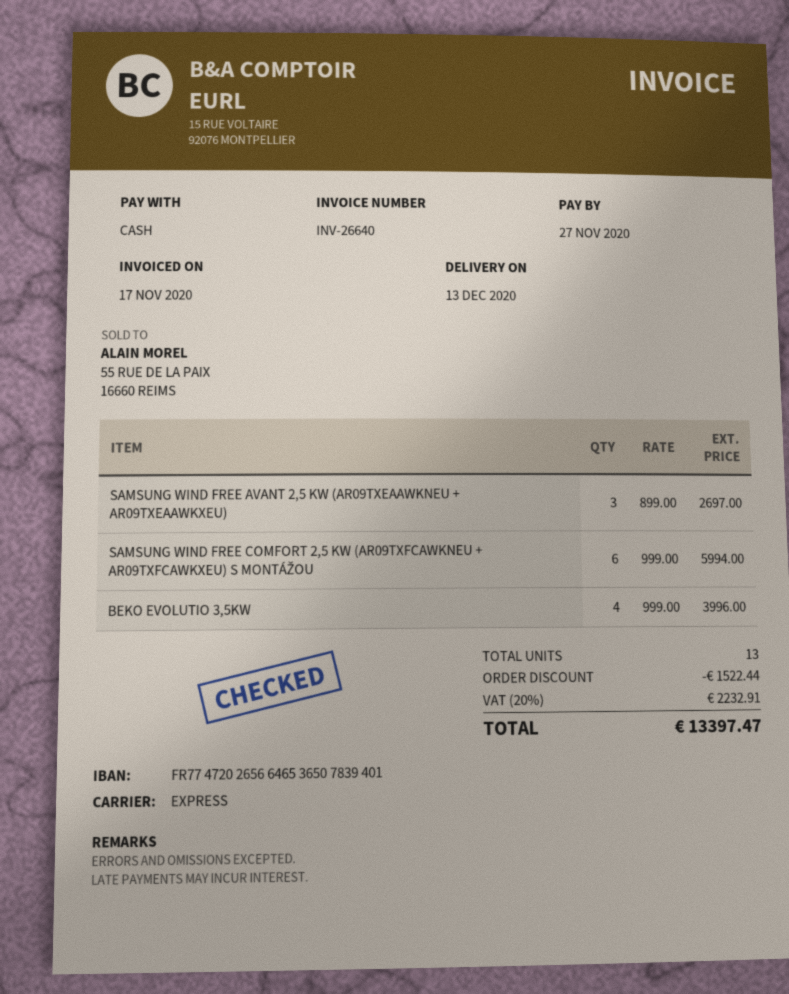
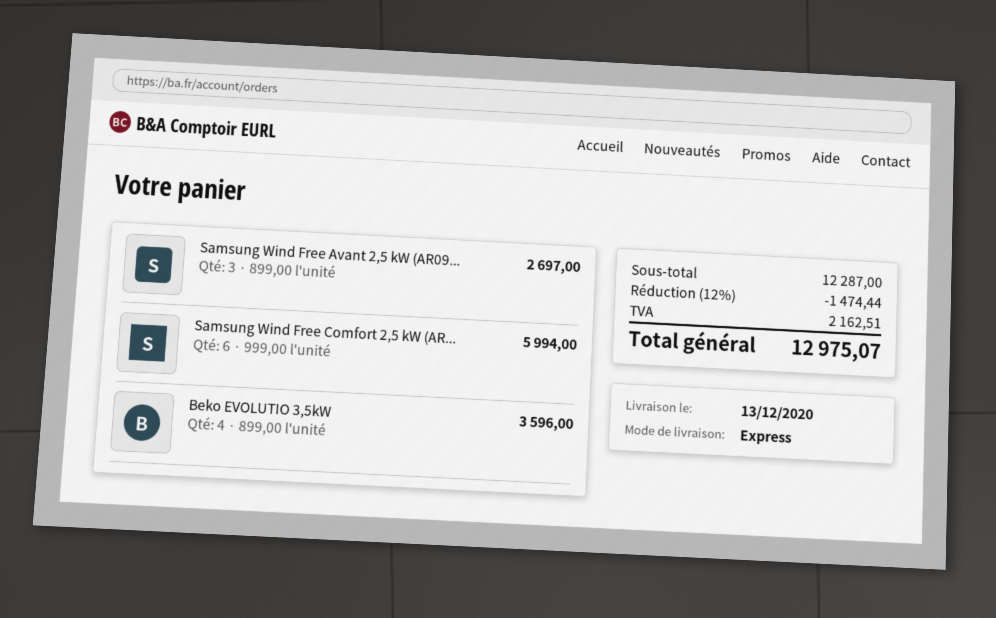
BEKO EVOLUTIO 3,5KW: 4 x 999.00 = 3996.00 -> 4 x 899.00 = 3596.00
discount: 1522.44 -> 1474.44
tax: 2232.91 -> 2162.51
total: 13397.47 -> 12975.07

